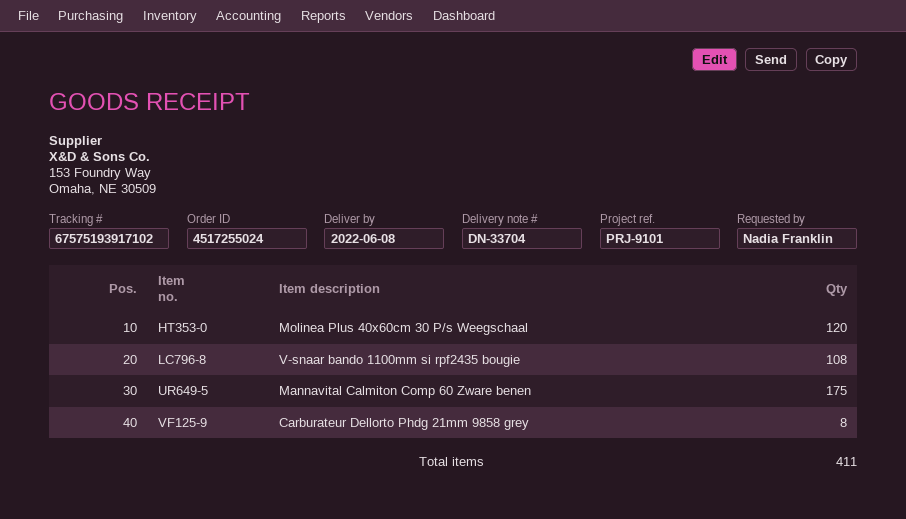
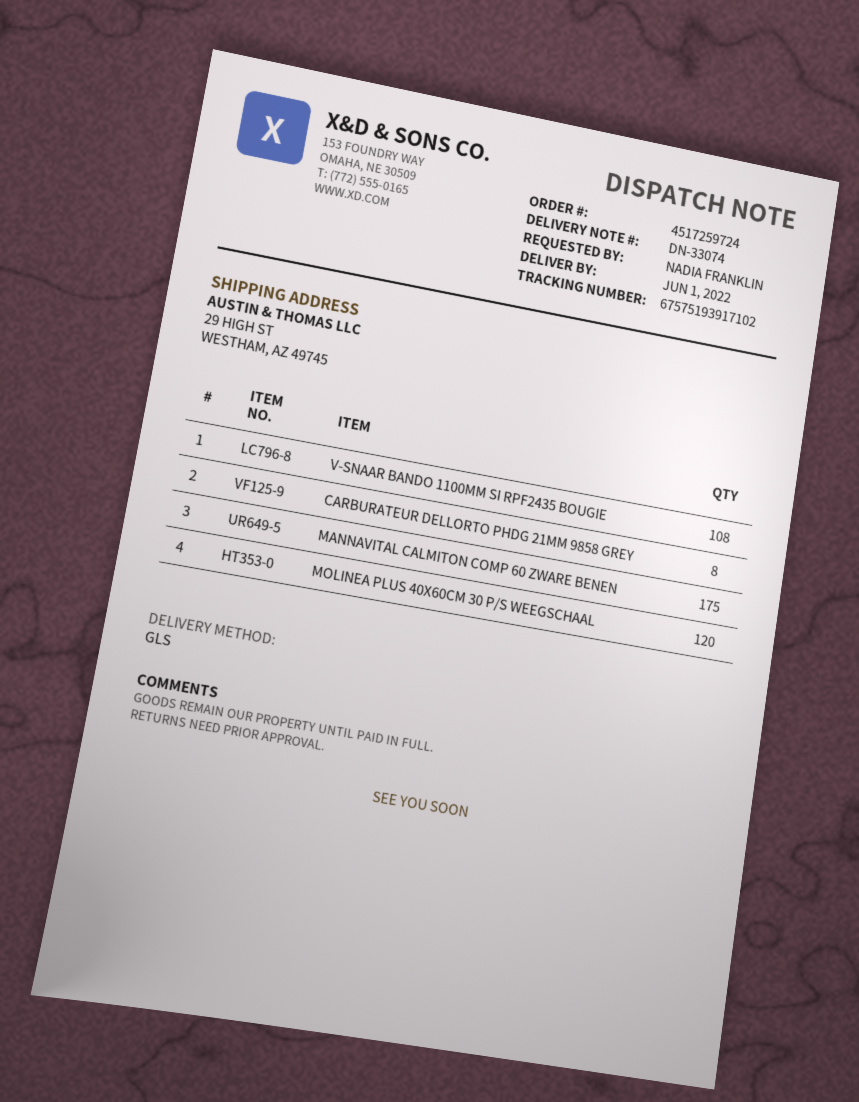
order number: 4517255024 -> 4517259724
delivery note number: DN-33704 -> DN-33074
delivery date: 2022-06-08 -> 2022-06-01

